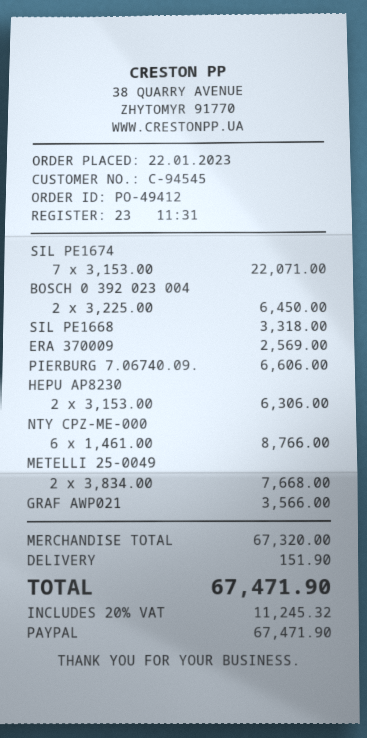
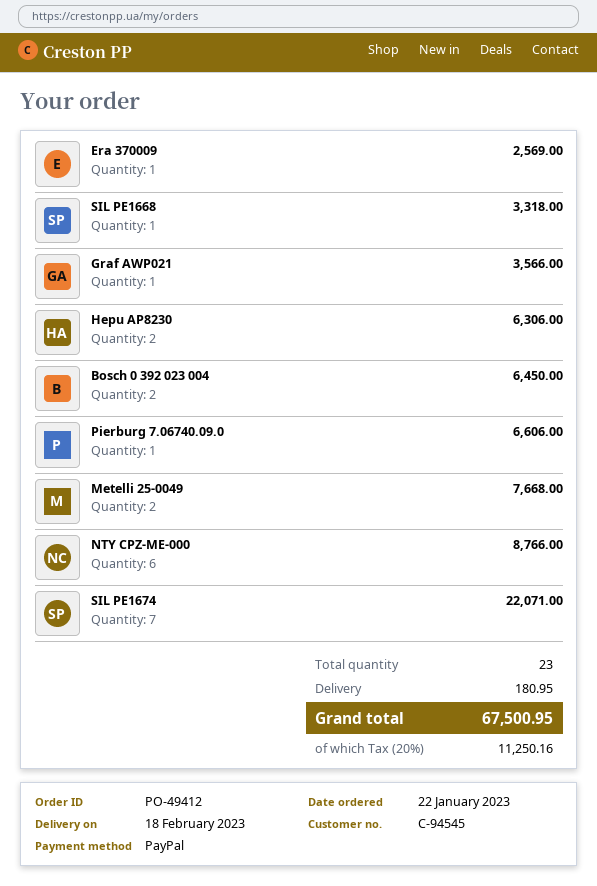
shipping: 151.90 -> 180.95
tax: 20% = 11245.32 -> 20% = 11250.16
total: 67471.90 -> 67500.95

